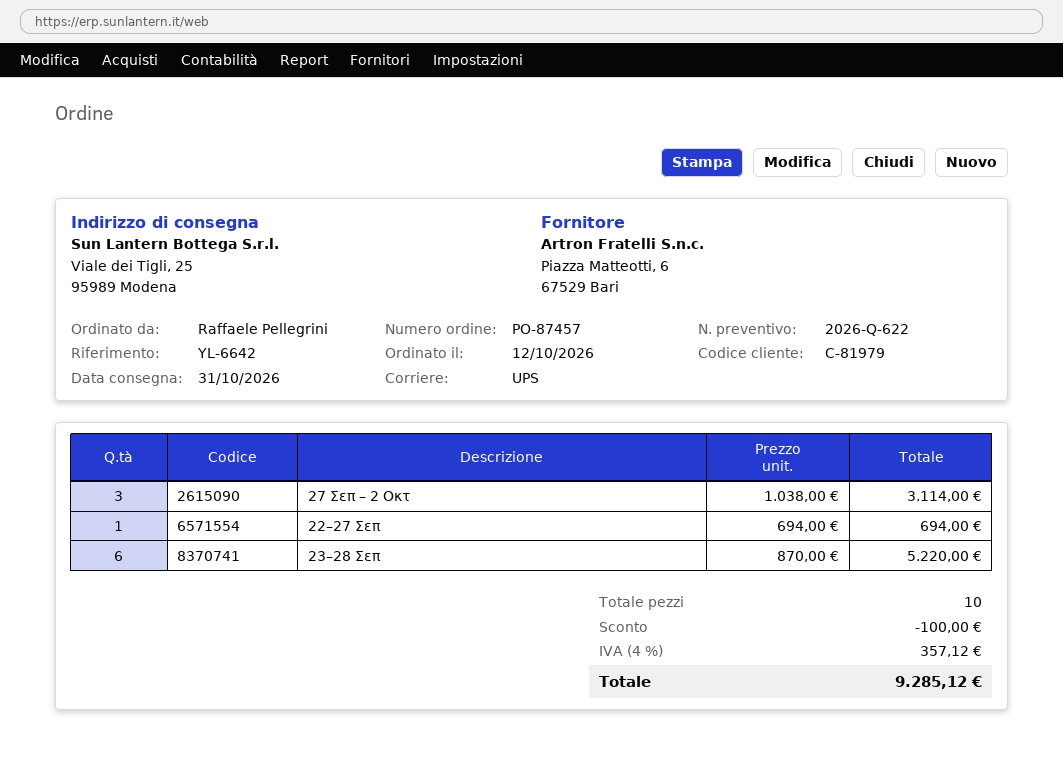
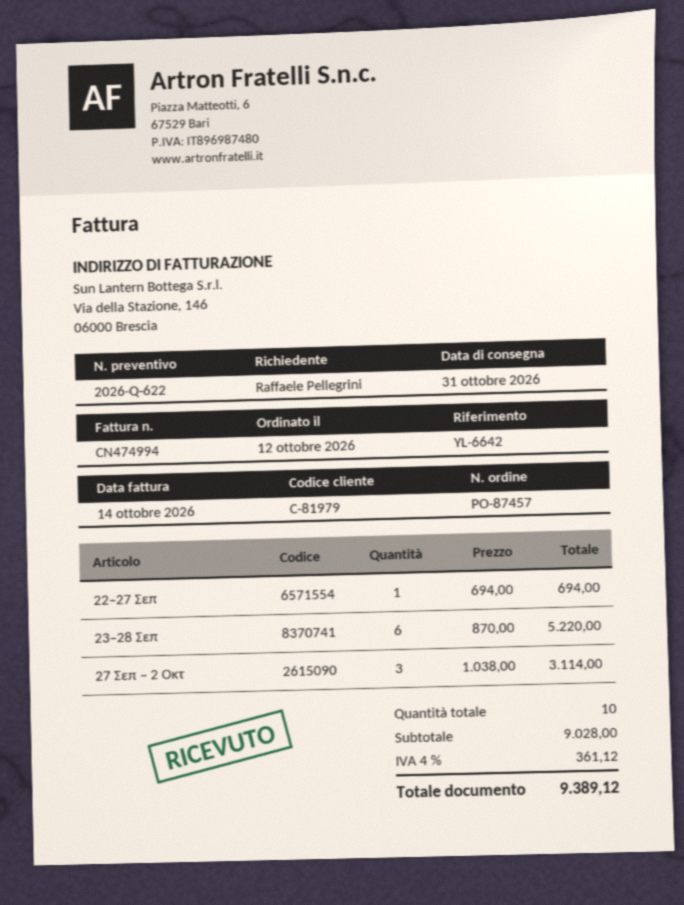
discount: 100.00 -> none
tax: 4% = 357.12 -> 4% = 361.12
total: 9285.12 -> 9389.12

